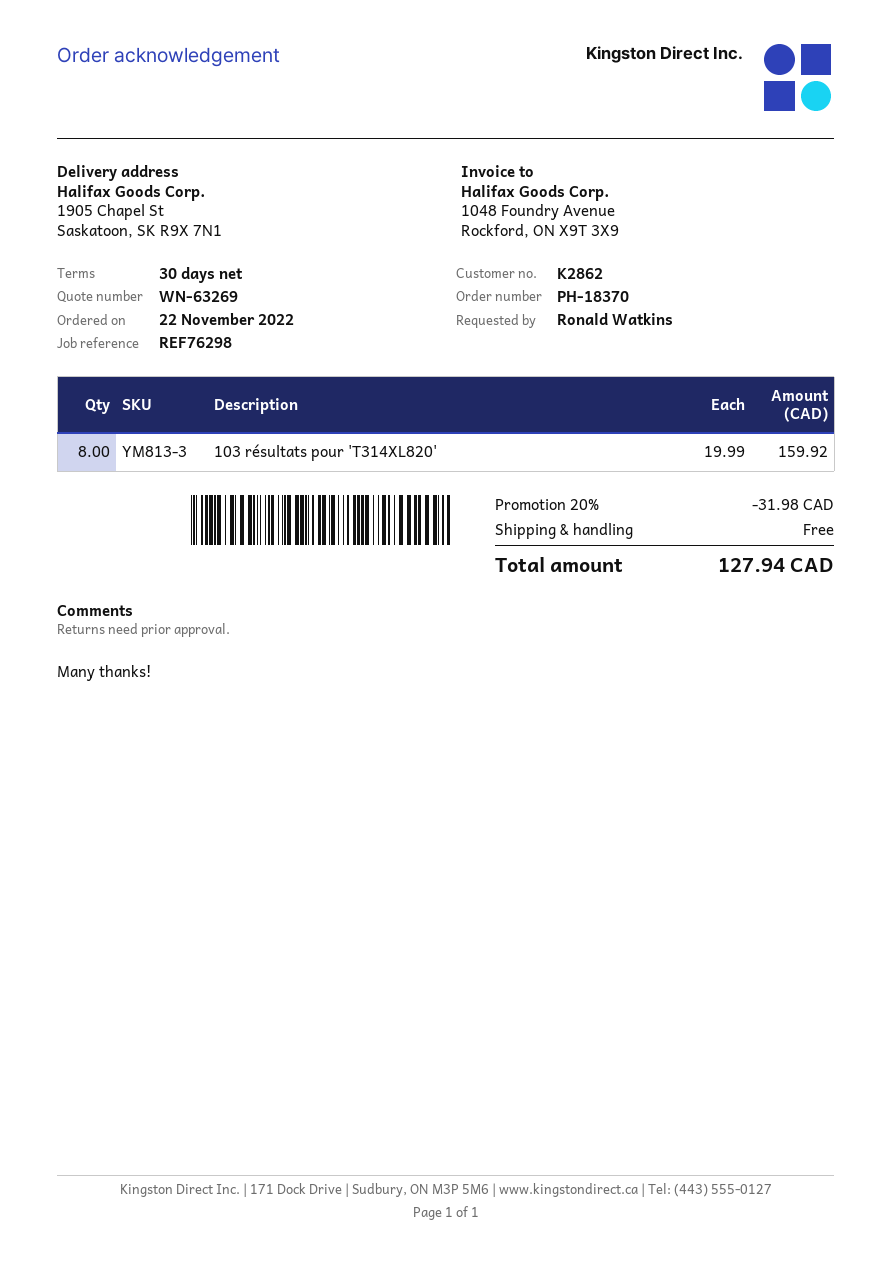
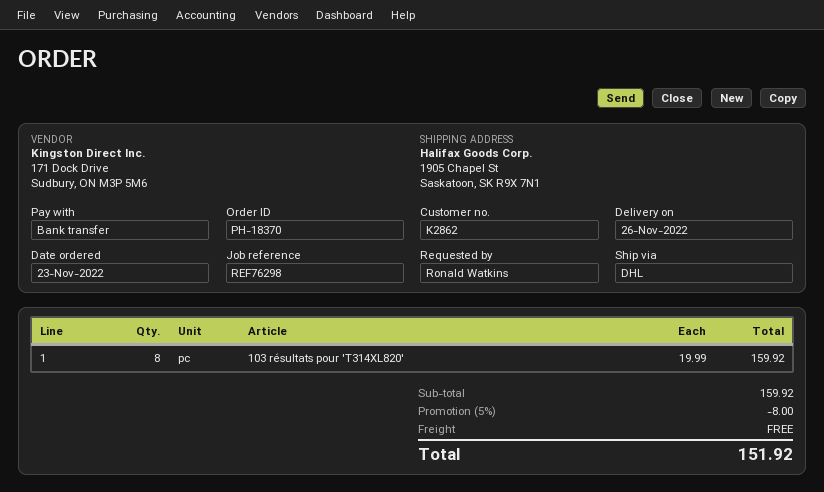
order date: 2022-11-22 -> 2022-11-23
discount: 20% = 31.98 -> 5% = 8.00
total: 127.94 -> 151.92

